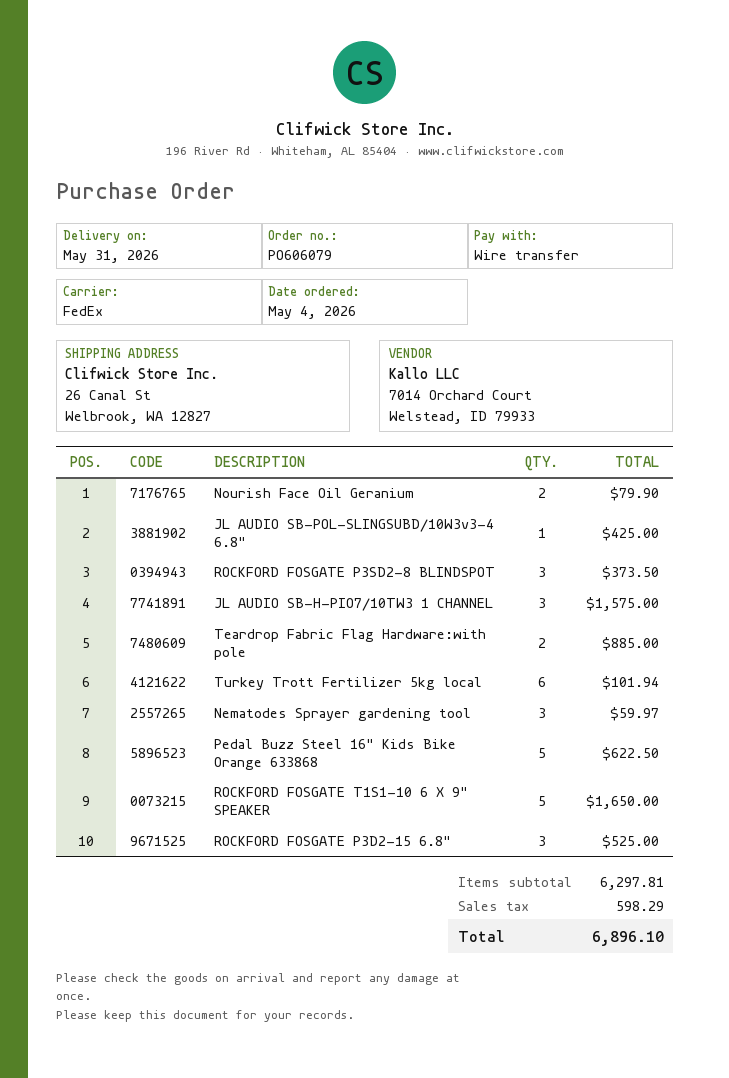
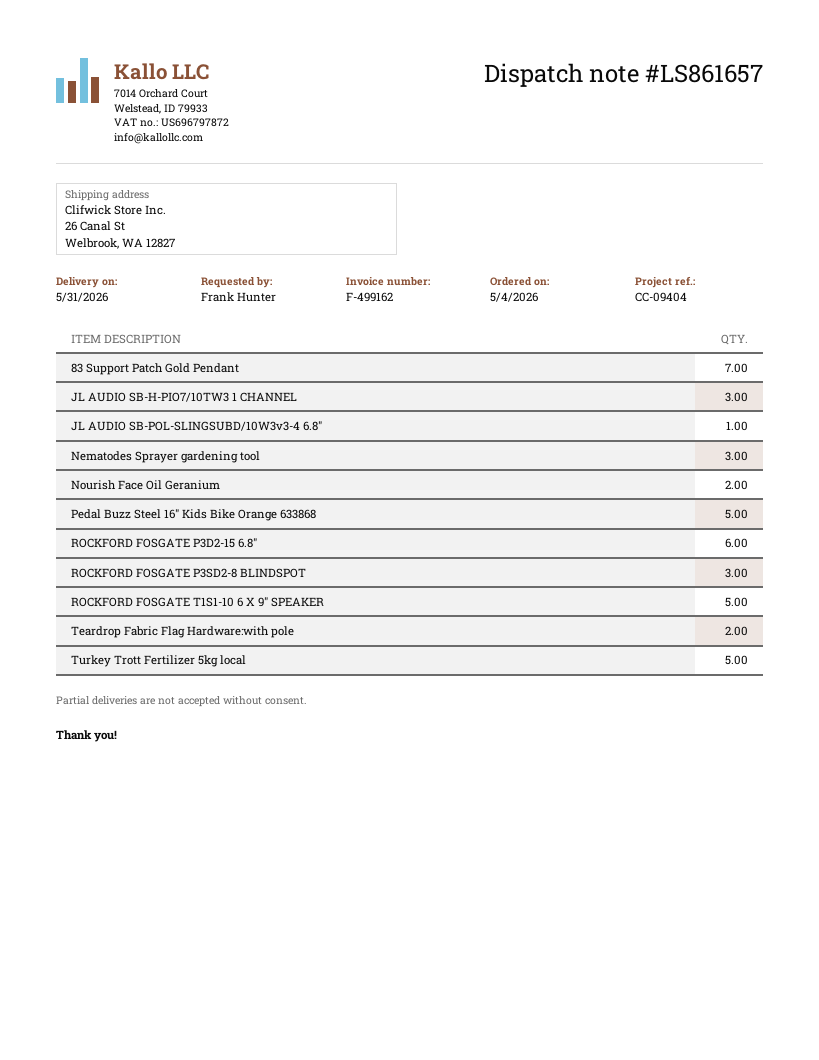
Turkey Trott Fertilizer 5kg local: 6 -> 5
ROCKFORD FOSGATE P3D2-15 6.8": 3 -> 6
83 Support Patch Gold Pendant: none -> 7

